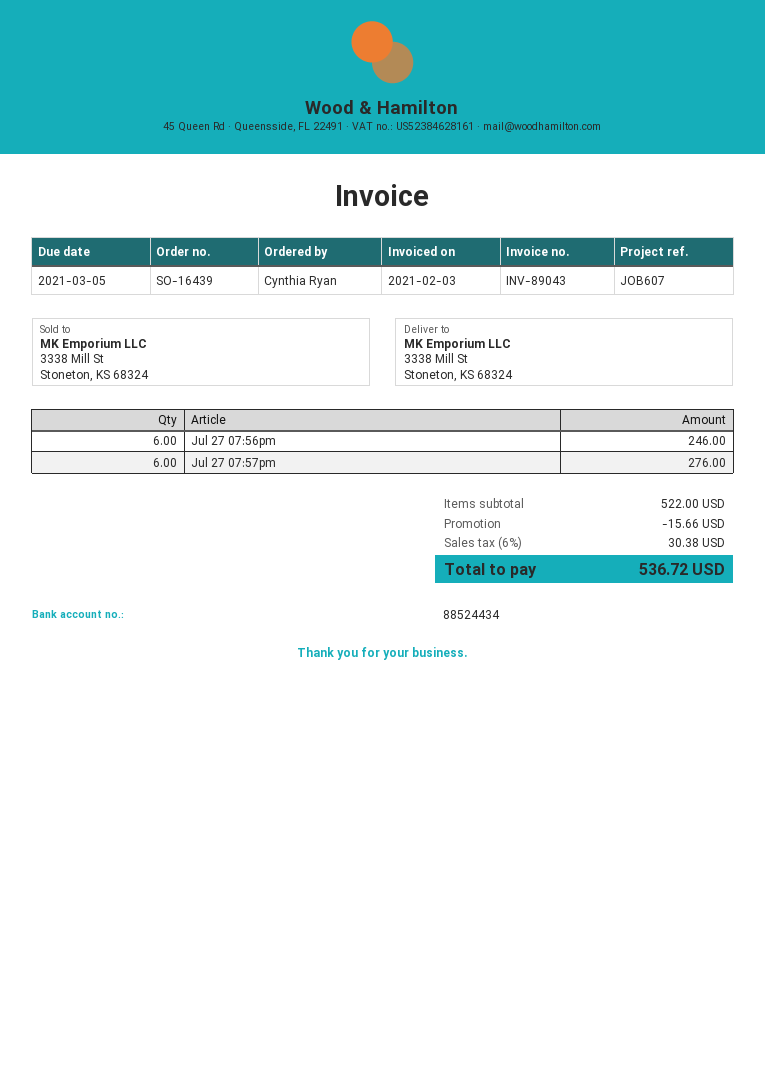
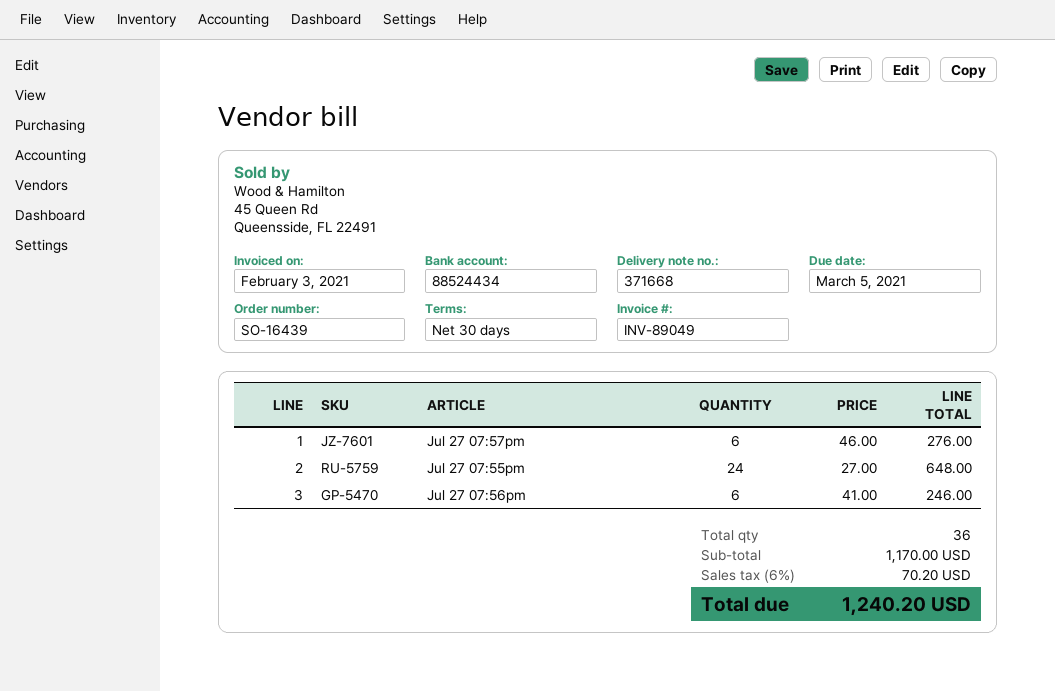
invoice number: INV-89043 -> INV-89049
Jul 27 07:55pm: none -> 24 for 648.00
subtotal: 522.00 -> 1170.00
discount: 15.66 -> none
tax: 6% = 30.38 -> 6% = 70.20
total: 536.72 -> 1240.20

